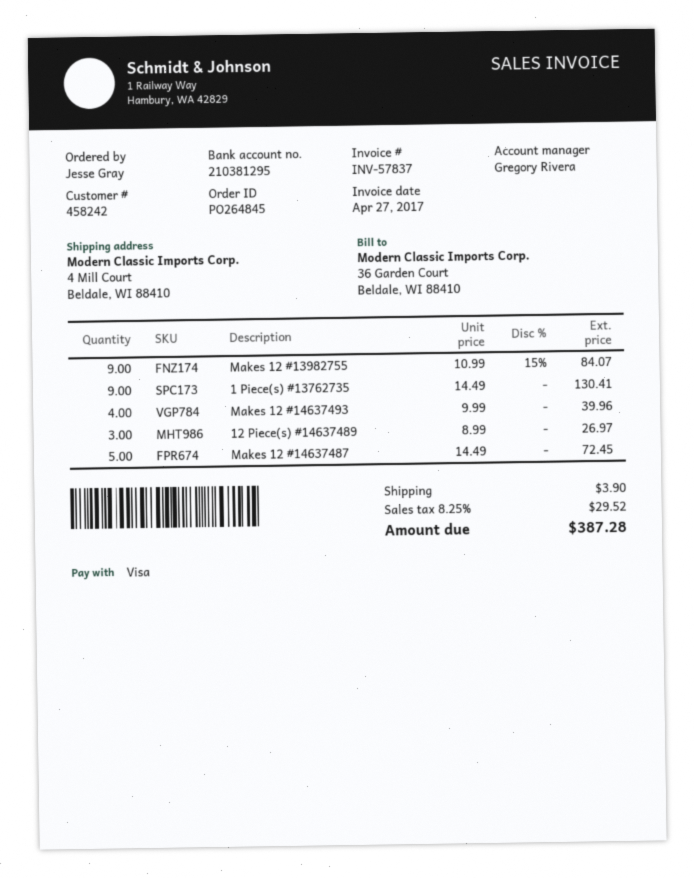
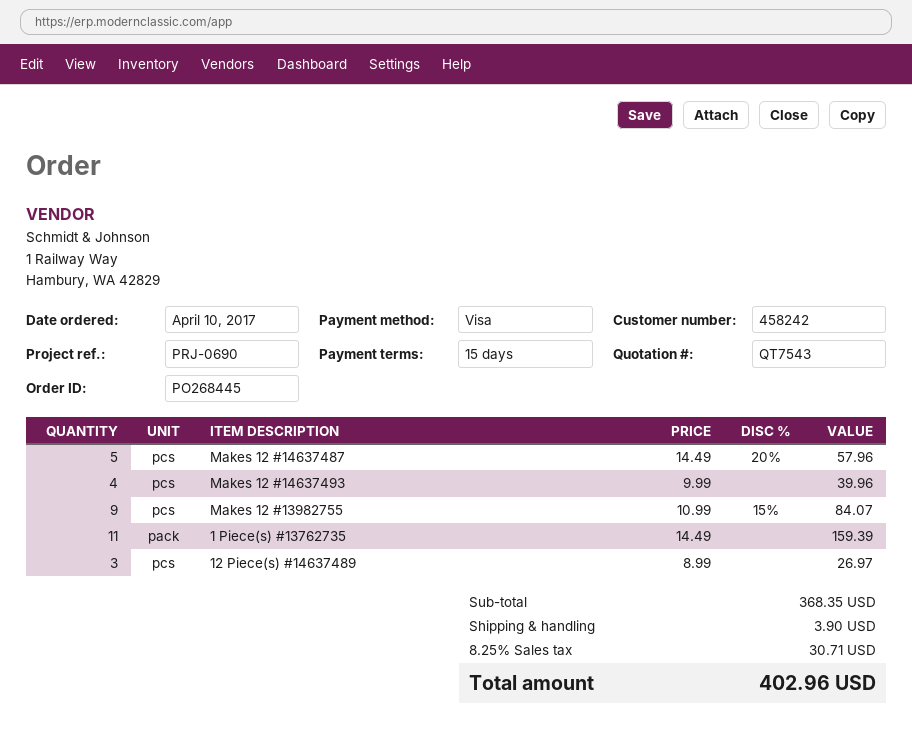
order number: PO264845 -> PO268445
1 Piece(s) #13762735: 9 x 14.49 = 130.41 -> 11 x 14.49 = 159.39
Makes 12 #14637487: 5 x 14.49 = 72.45 -> 5 x 14.49 - 20% = 57.96
tax: 8.25% = 29.52 -> 8.25% = 30.71
total: 387.28 -> 402.96

